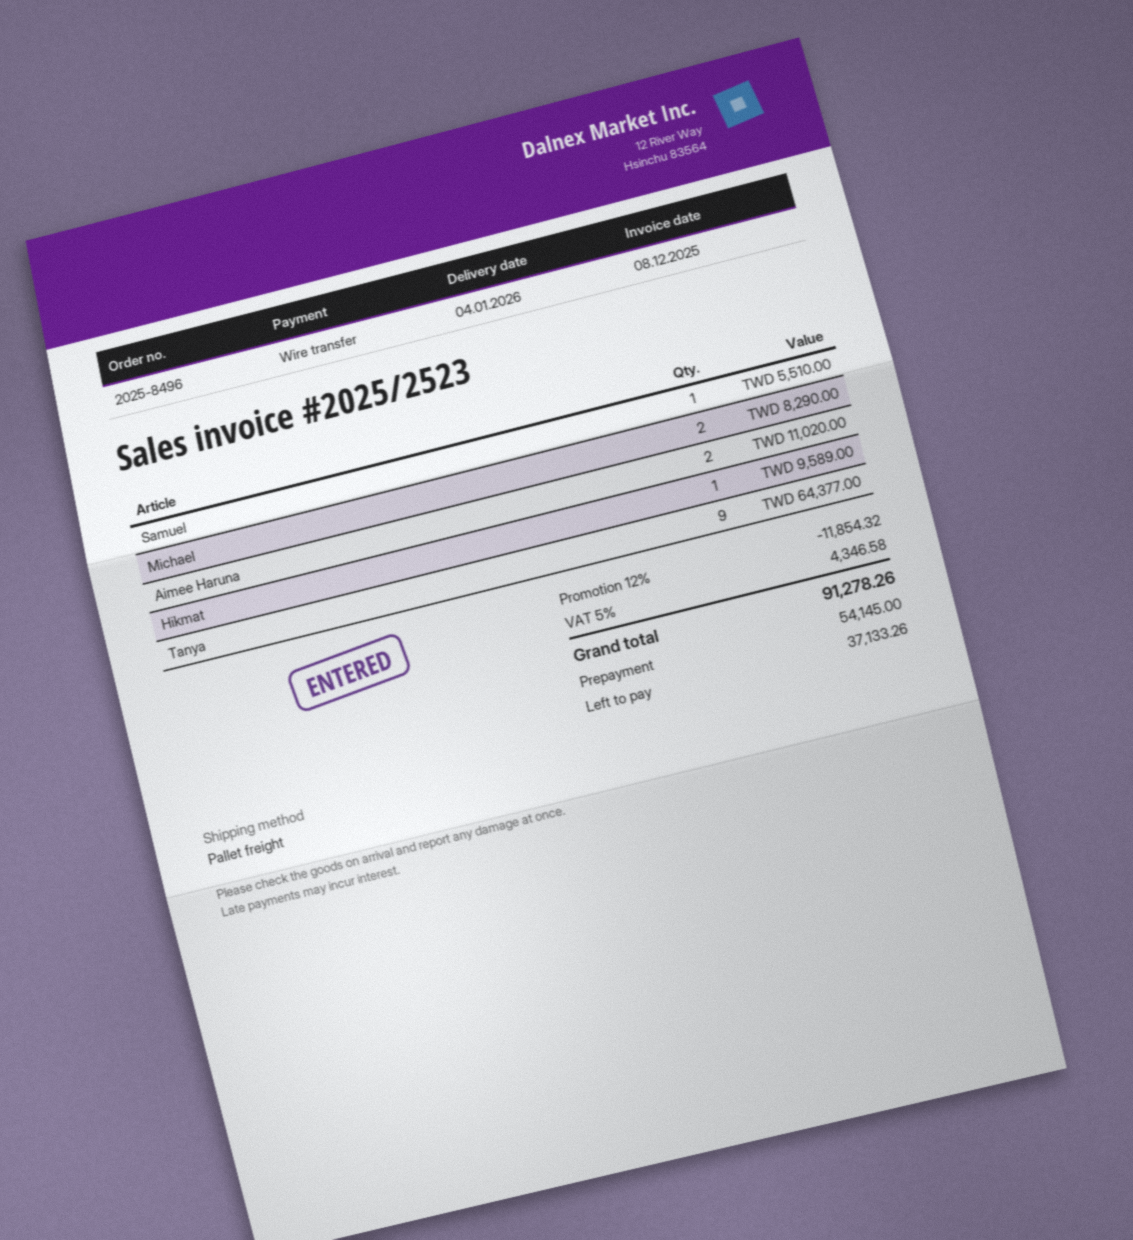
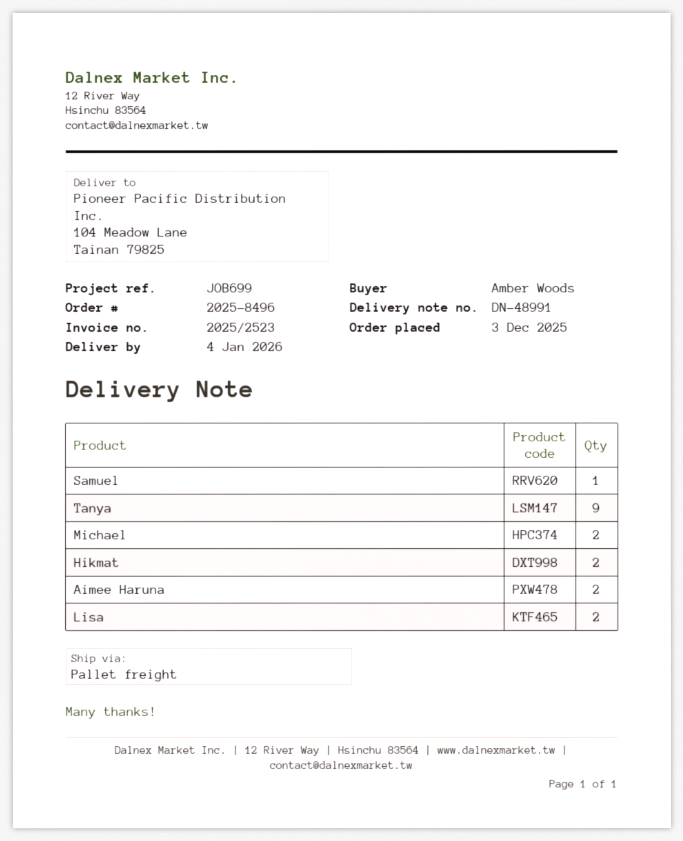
Hikmat: 1 -> 2
Lisa: none -> 2

